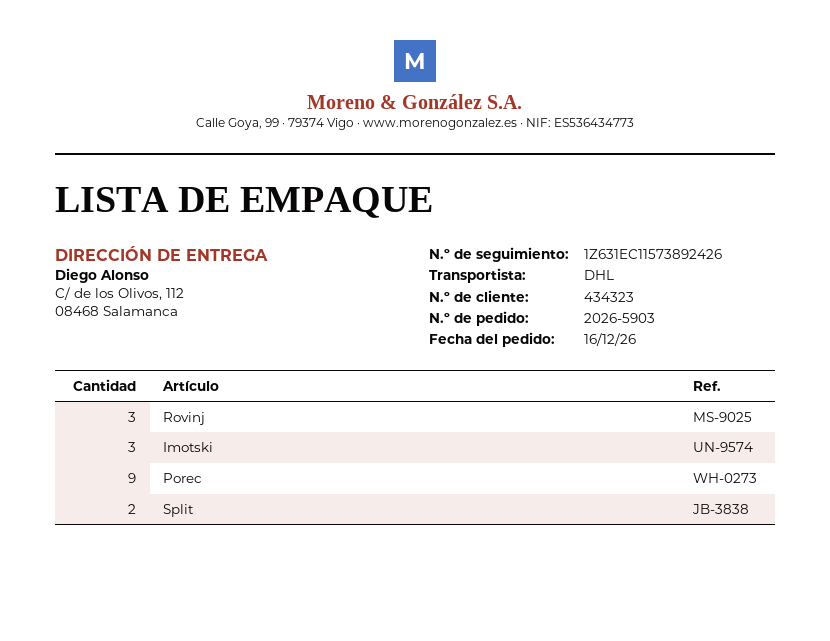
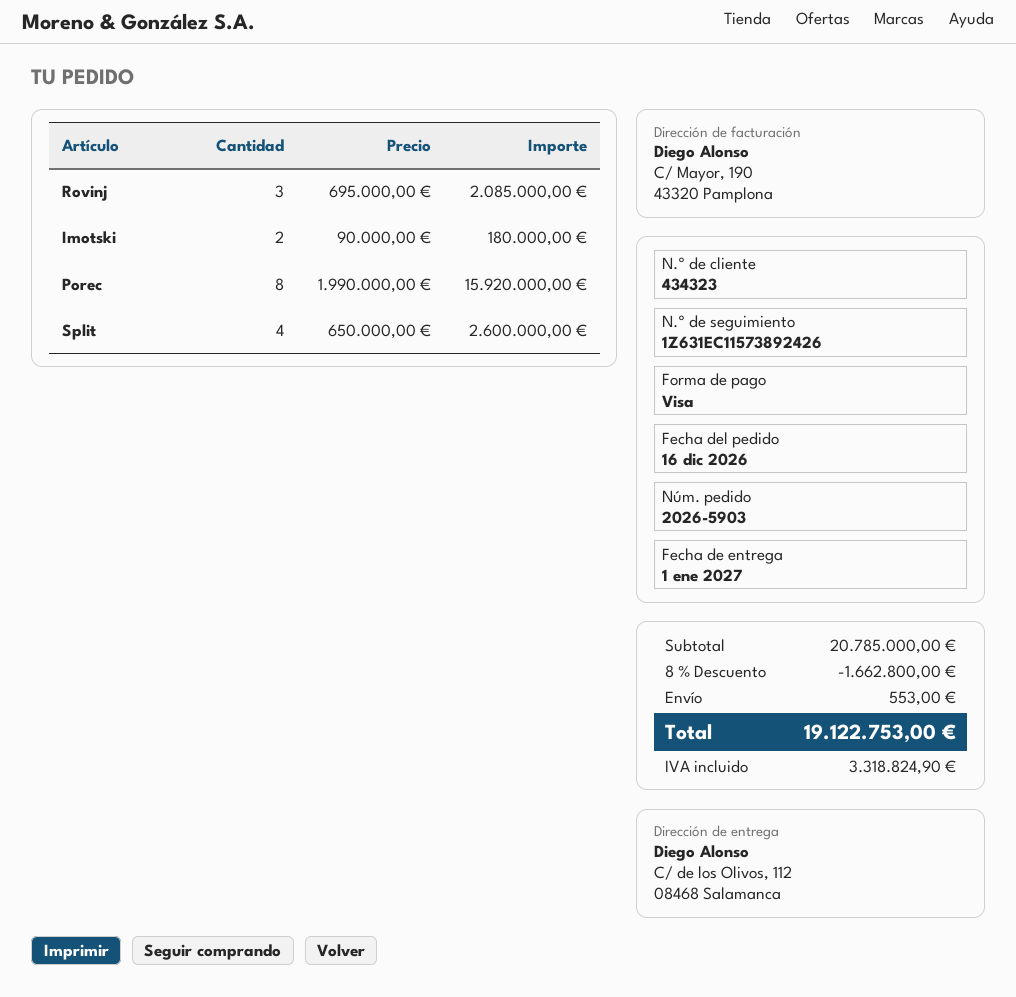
Imotski: 3 -> 2
Porec: 9 -> 8
Split: 2 -> 4

